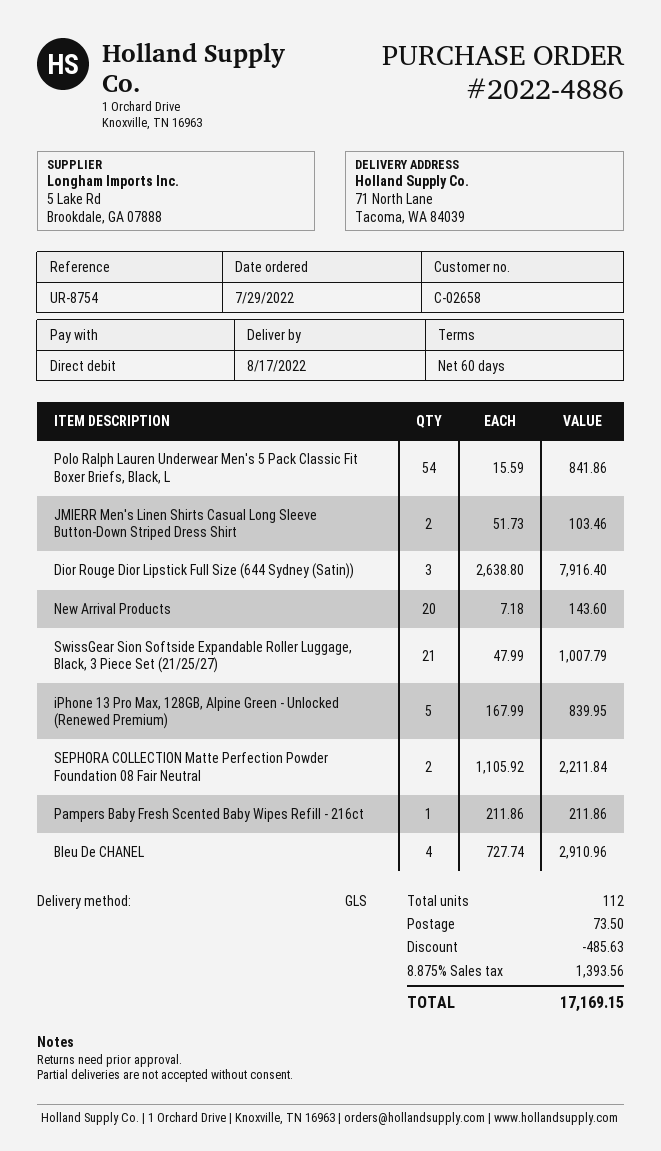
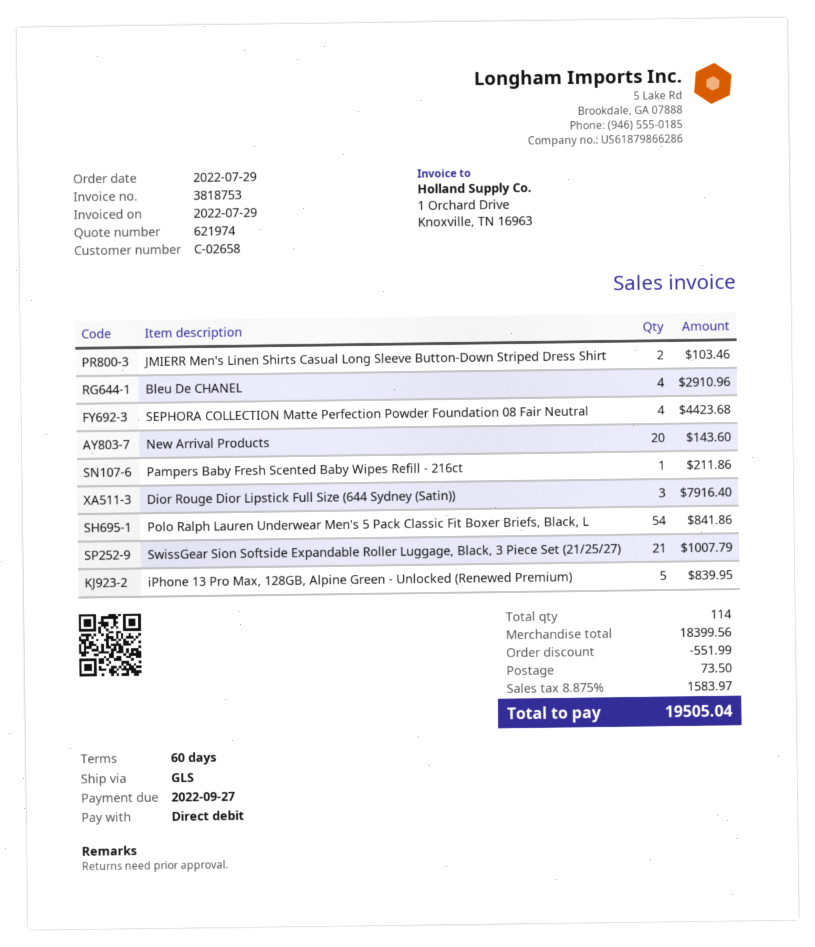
SEPHORA COLLECTION Matte Perfection Powder Foundation 08 Fair Neutral: 2 for 2211.84 -> 4 for 4423.68
total quantity: 112 -> 114
discount: 485.63 -> 551.99
tax: 8.875% = 1393.56 -> 8.875% = 1583.97
total: 17169.15 -> 19505.04

